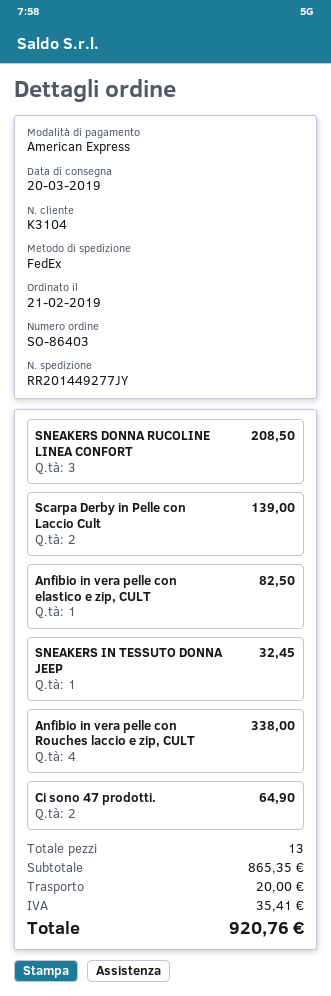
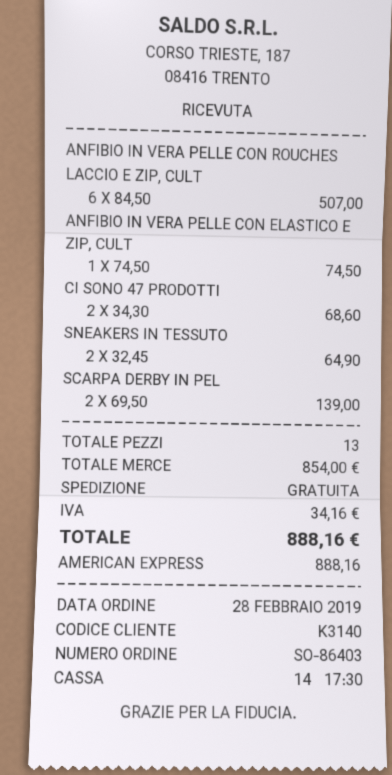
order date: 2019-02-21 -> 2019-02-28
customer number: K3104 -> K3140
SNEAKERS DONNA RUCOLINE LINEA CONFORT: 3 for 208.50 -> none
Anfibio in vera pelle con elastico e zip, CULT: 1 for 82.50 -> 1 for 74.50
SNEAKERS IN TESSUTO DONNA JEEP: 1 for 32.45 -> 2 for 64.90
Anfibio in vera pelle con Rouches laccio e zip, CULT: 4 for 338.00 -> 6 for 507.00
Ci sono 47 prodotti.: 2 for 64.90 -> 2 for 68.60
subtotal: 865.35 -> 854.00
shipping: 20.00 -> 0.00
tax: 35.41 -> 34.16
total: 920.76 -> 888.16

